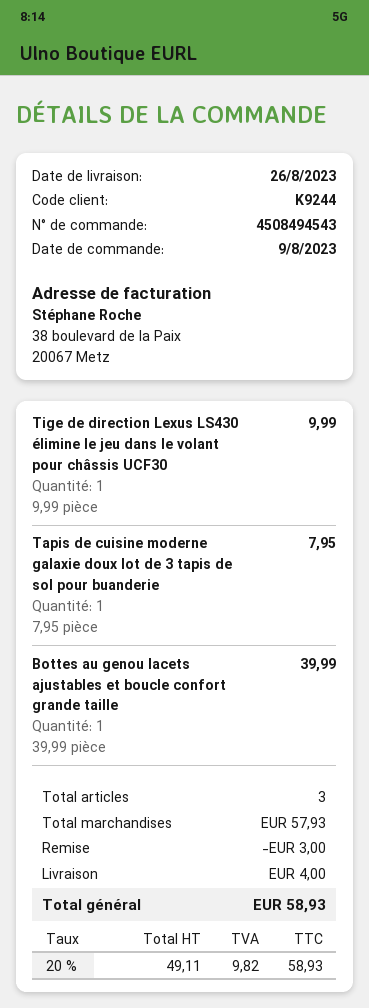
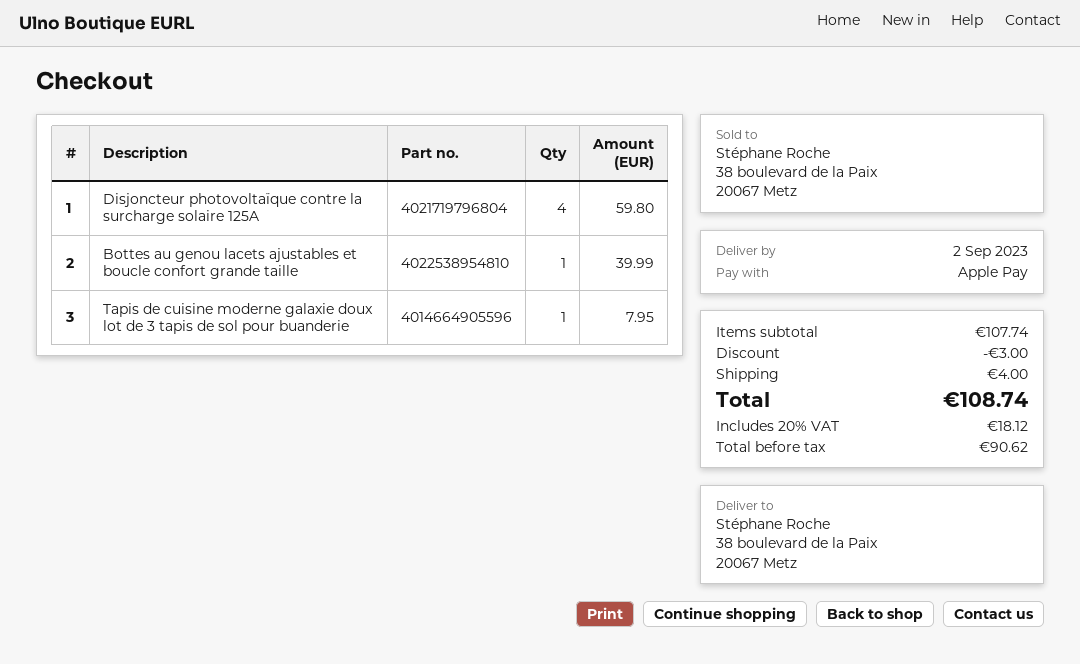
delivery date: 2023-08-26 -> 2023-09-02
Tige de direction Lexus LS430 élimine le jeu dans le volant pour châssis UCF30: 1 for 9.99 -> none
Disjoncteur photovoltaïque contre la surcharge solaire 125A: none -> 4 for 59.80
subtotal: 57.93 -> 107.74
net: 49.11 -> 90.62
tax: 20% = 9.82 -> 20% = 18.12
total: 58.93 -> 108.74

